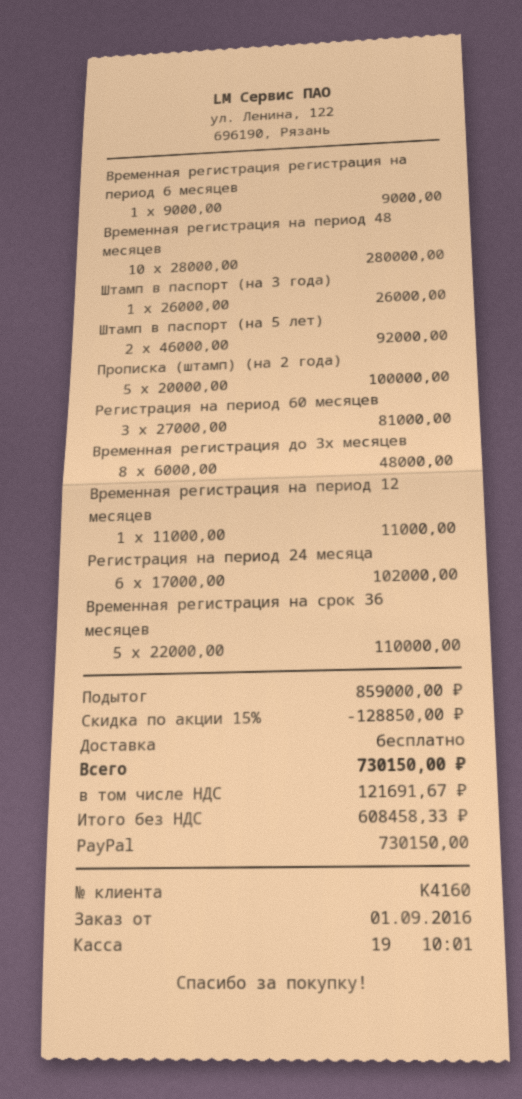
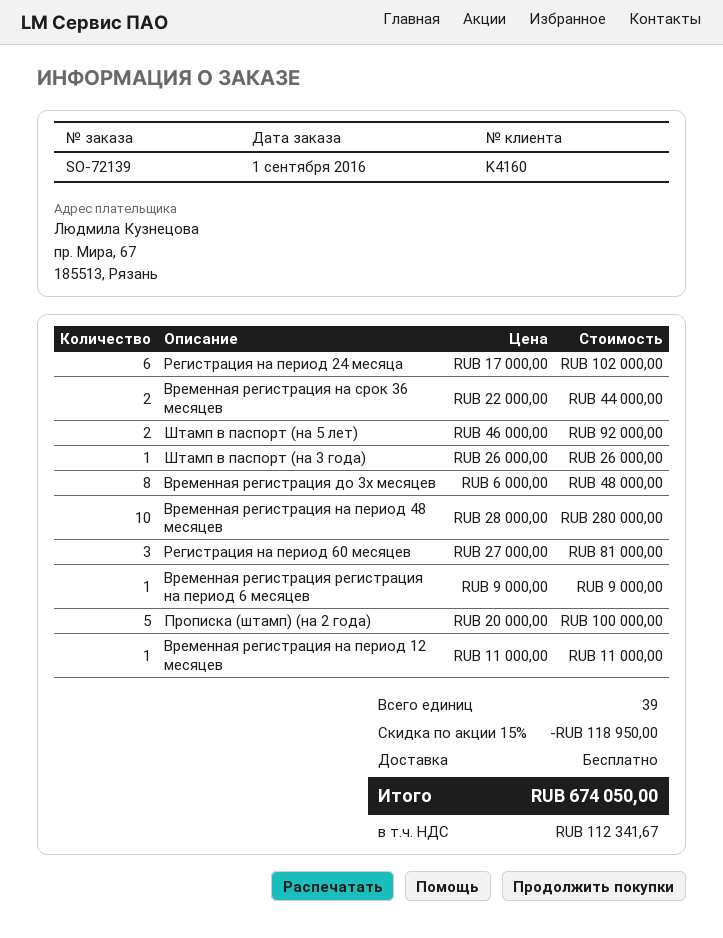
Временная регистрация на срок 36 месяцев: 5 x 22000.00 = 110000.00 -> 2 x 22000.00 = 44000.00
discount: 15% = 128850.00 -> 15% = 118950.00
tax: 121691.67 -> 112341.67
total: 730150.00 -> 674050.00

